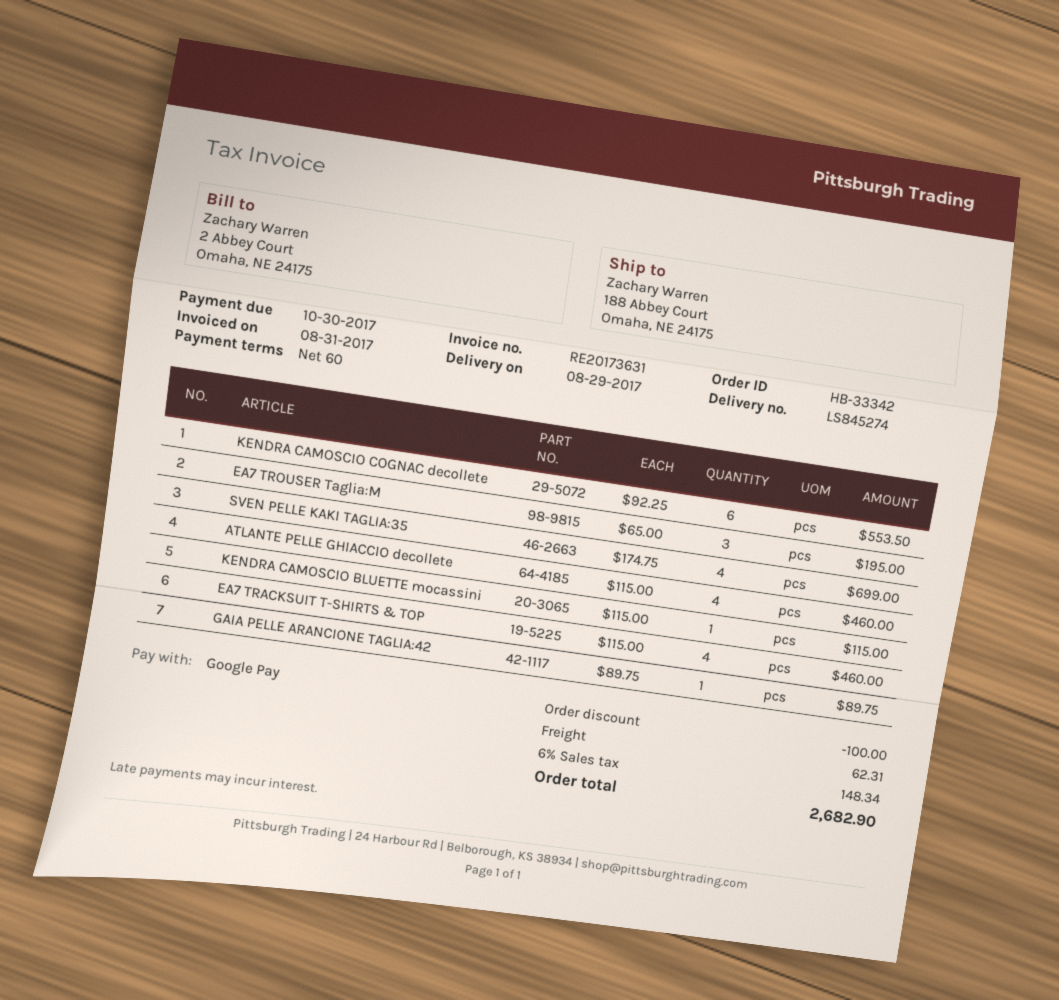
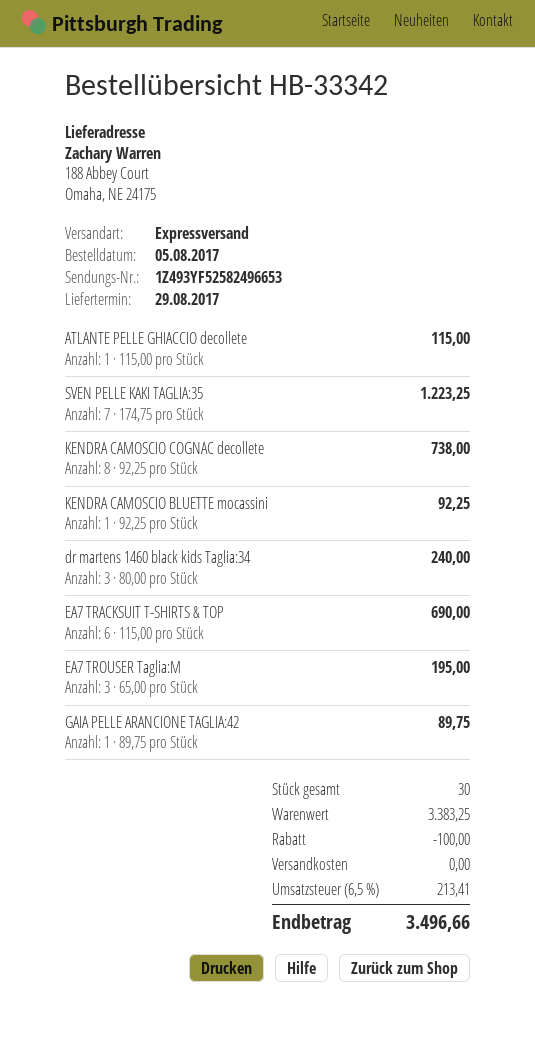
KENDRA CAMOSCIO COGNAC decollete: 6 x 92.25 = 553.50 -> 8 x 92.25 = 738.00
SVEN PELLE KAKI TAGLIA:35: 4 x 174.75 = 699.00 -> 7 x 174.75 = 1223.25
ATLANTE PELLE GHIACCIO decollete: 4 x 115.00 = 460.00 -> 1 x 115.00 = 115.00
KENDRA CAMOSCIO BLUETTE mocassini: 1 x 115.00 = 115.00 -> 1 x 92.25 = 92.25
EA7 TRACKSUIT T-SHIRTS & TOP: 4 x 115.00 = 460.00 -> 6 x 115.00 = 690.00
dr martens 1460 black kids Taglia:34: none -> 3 x 80.00 = 240.00
shipping: 62.31 -> 0.00
tax: 6% = 148.34 -> 6.5% = 213.41
total: 2682.90 -> 3496.66

